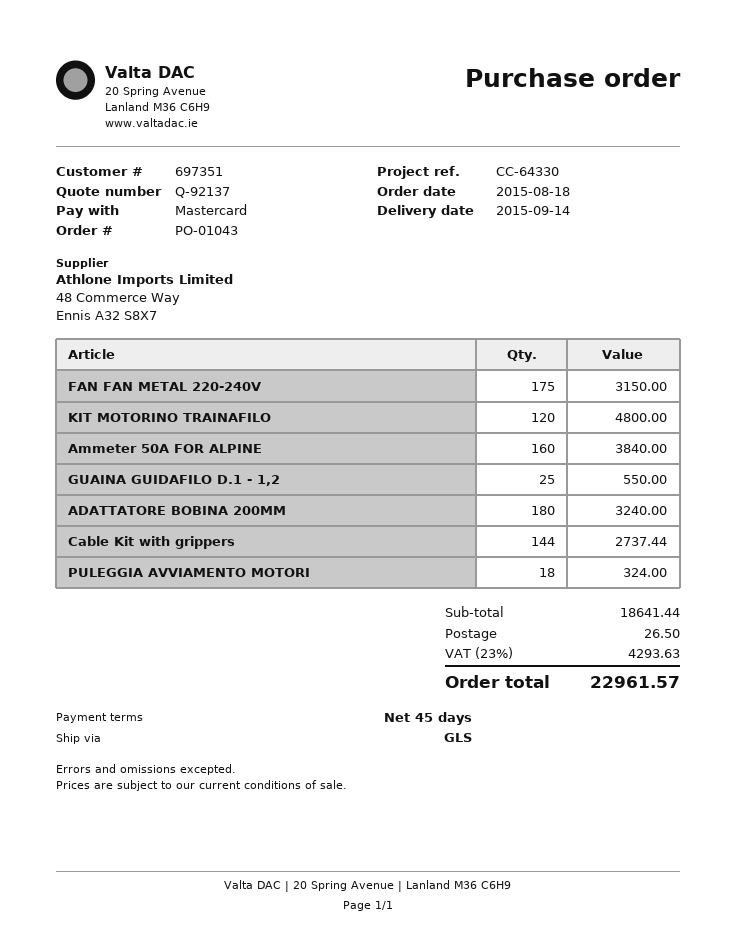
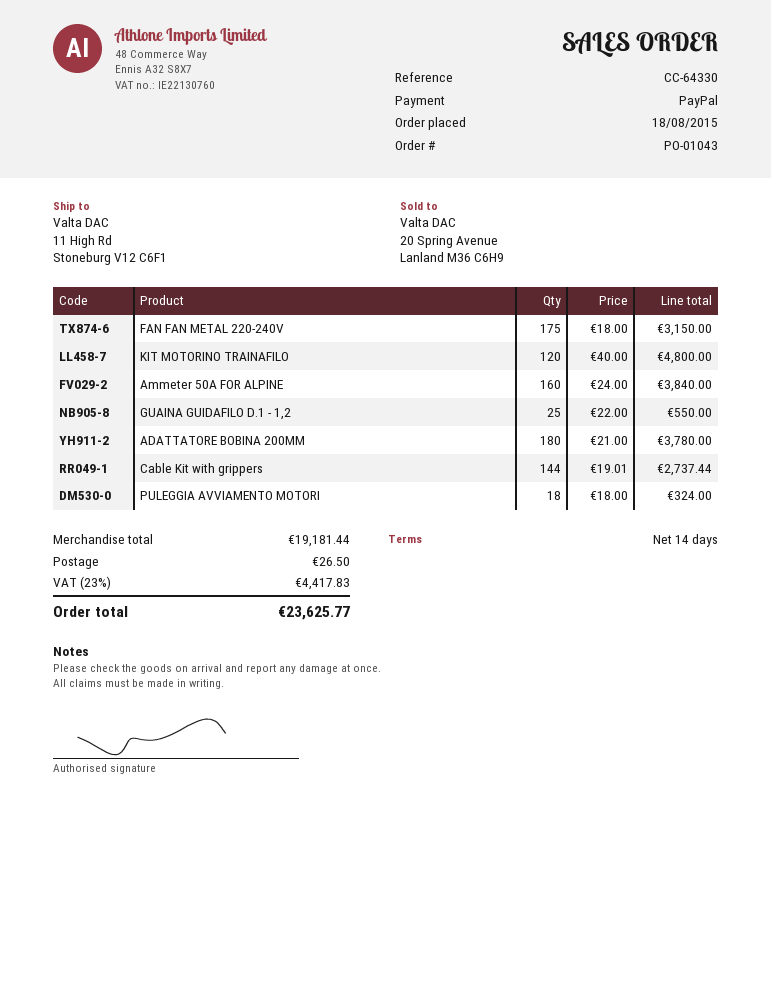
payment terms: 45 days -> 14 days
payment method: Mastercard -> PayPal
ADATTATORE BOBINA 200MM: 180 for 3240.00 -> 180 for 3780.00
subtotal: 18641.44 -> 19181.44
tax: 23% = 4293.63 -> 23% = 4417.83
total: 22961.57 -> 23625.77

